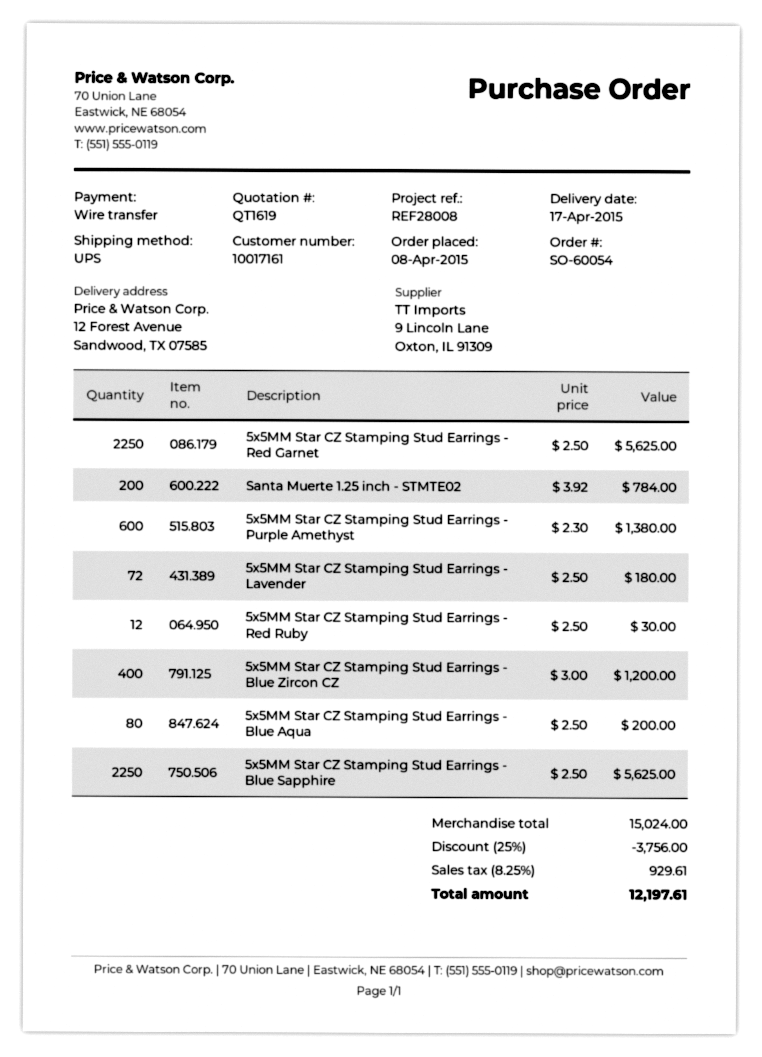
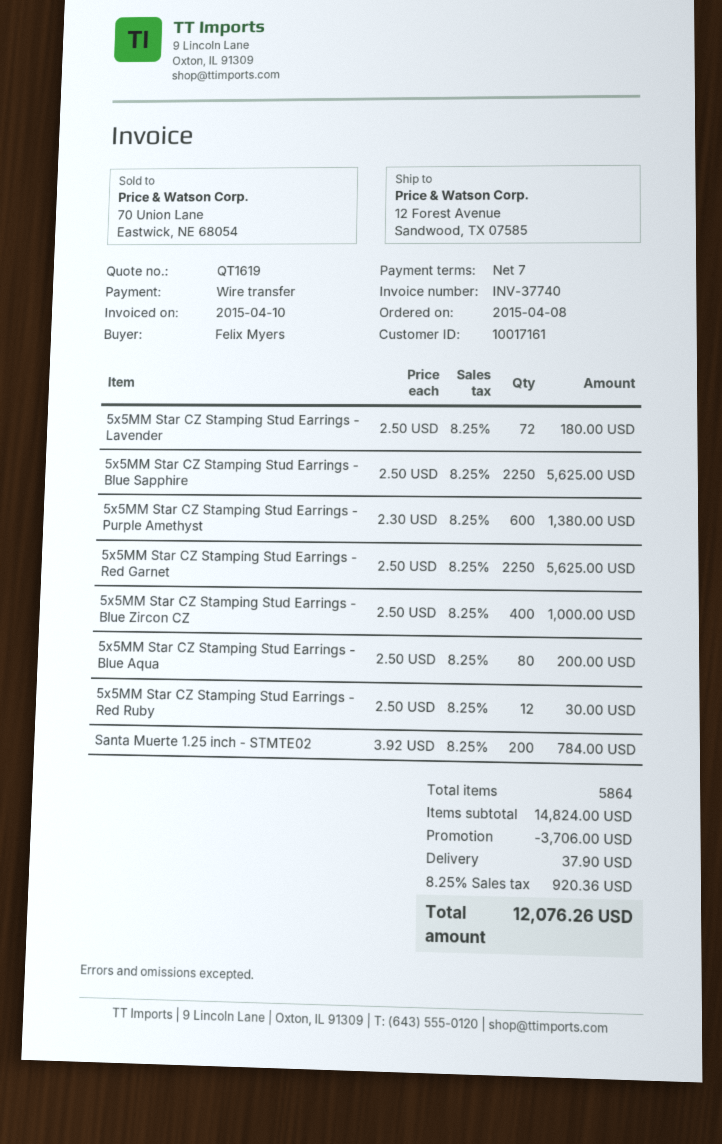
5x5MM Star CZ Stamping Stud Earrings - Blue Zircon CZ: 400 x 3.00 = 1200.00 -> 400 x 2.50 = 1000.00
subtotal: 15024.00 -> 14824.00
discount: 3756.00 -> 3706.00
shipping: none -> 37.90
tax: 8.25% = 929.61 -> 8.25% = 920.36
total: 12197.61 -> 12076.26

